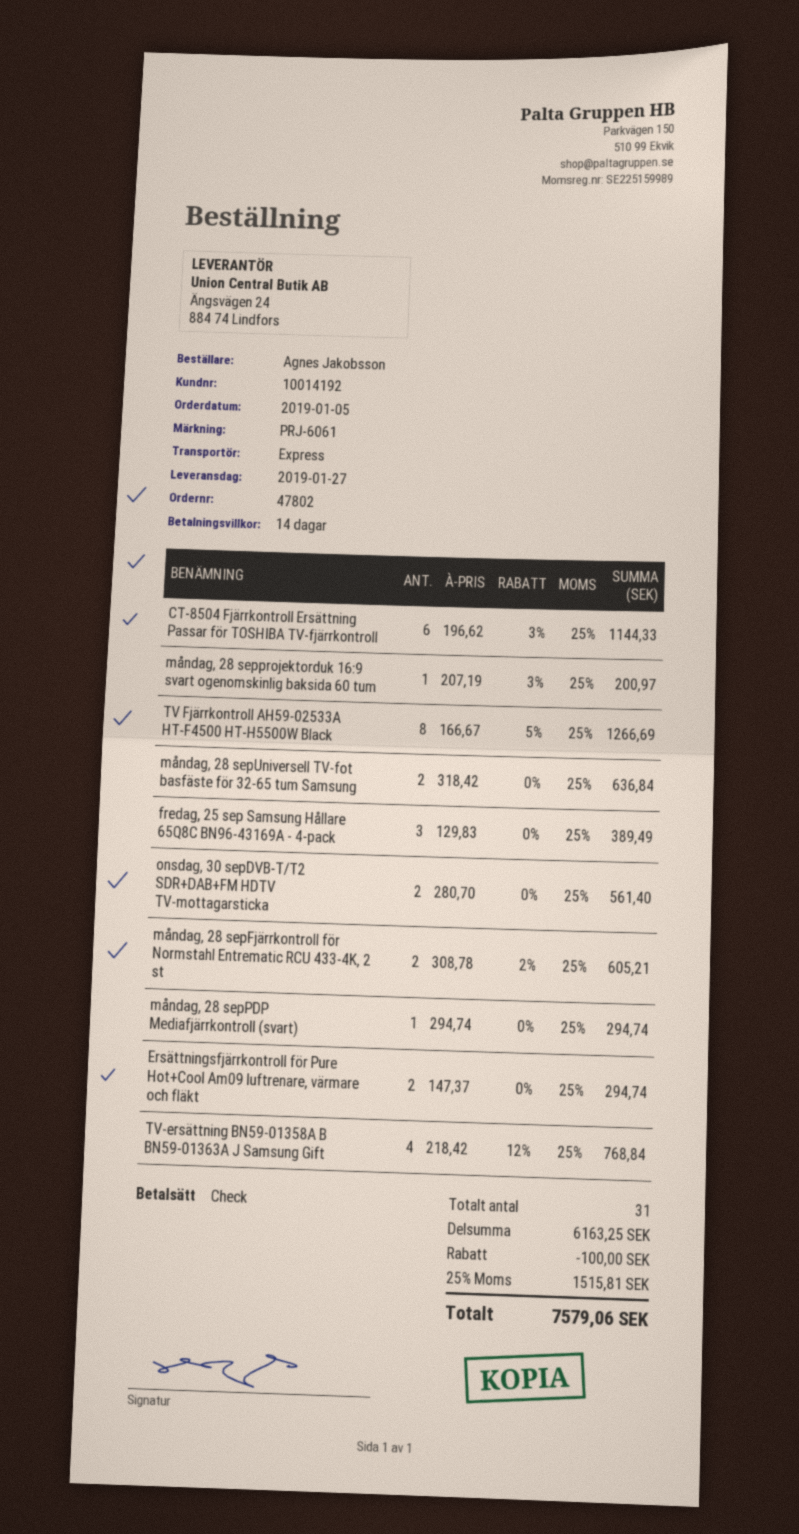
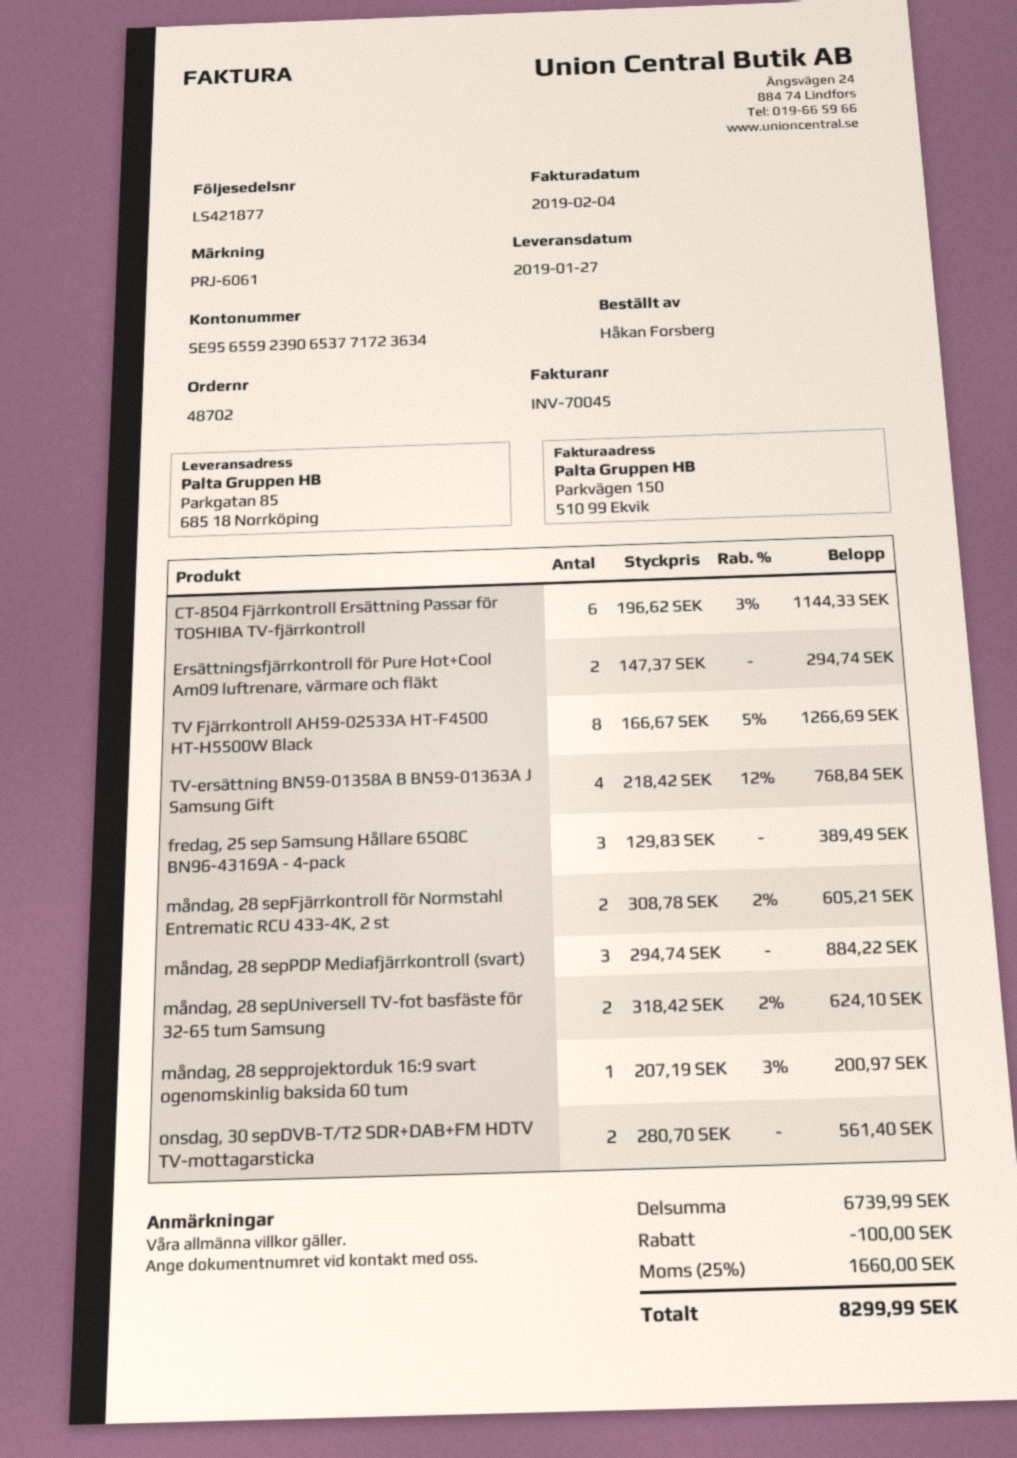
order number: 47802 -> 48702
ordered by: Agnes Jakobsson -> Håkan Forsberg
måndag, 28 sepUniversell TV-fot basfäste för 32-65 tum Samsung: 2 x 318.42 = 636.84 -> 2 x 318.42 - 2% = 624.10
måndag, 28 sepPDP Mediafjärrkontroll (svart): 1 x 294.74 = 294.74 -> 3 x 294.74 = 884.22
subtotal: 6163.25 -> 6739.99
tax: 25% = 1515.81 -> 25% = 1660.00
total: 7579.06 -> 8299.99

